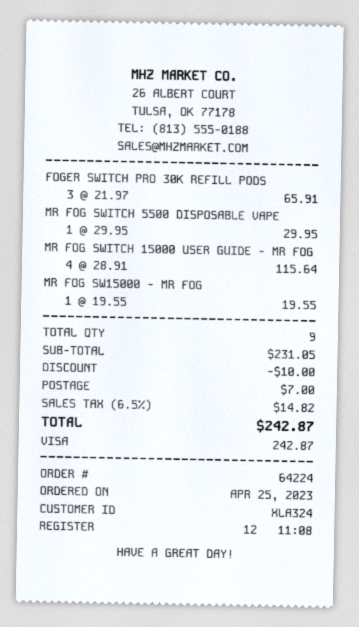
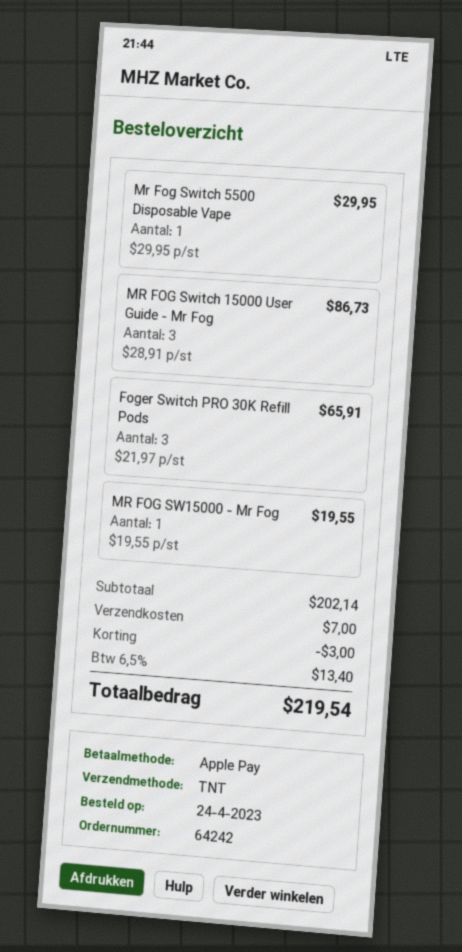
order number: 64224 -> 64242
order date: 2023-04-25 -> 2023-04-24
payment method: Visa -> Apple Pay
MR FOG SWITCH 15000 USER GUIDE - MR FOG: 4 x 28.91 = 115.64 -> 3 x 28.91 = 86.73
subtotal: 231.05 -> 202.14
discount: 10.00 -> 3.00
tax: 6.5% = 14.82 -> 6.5% = 13.40
total: 242.87 -> 219.54

